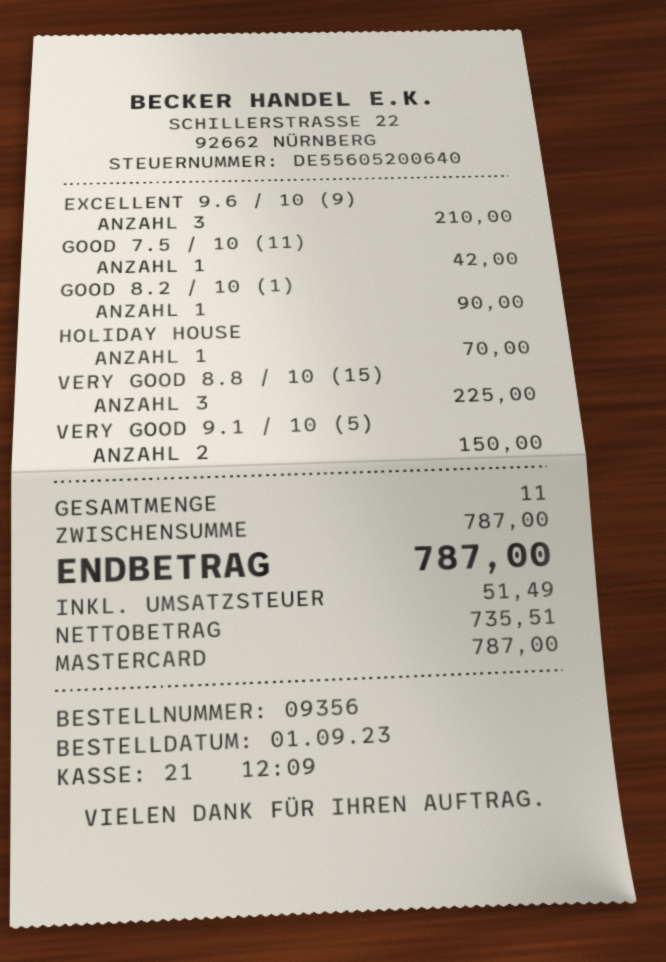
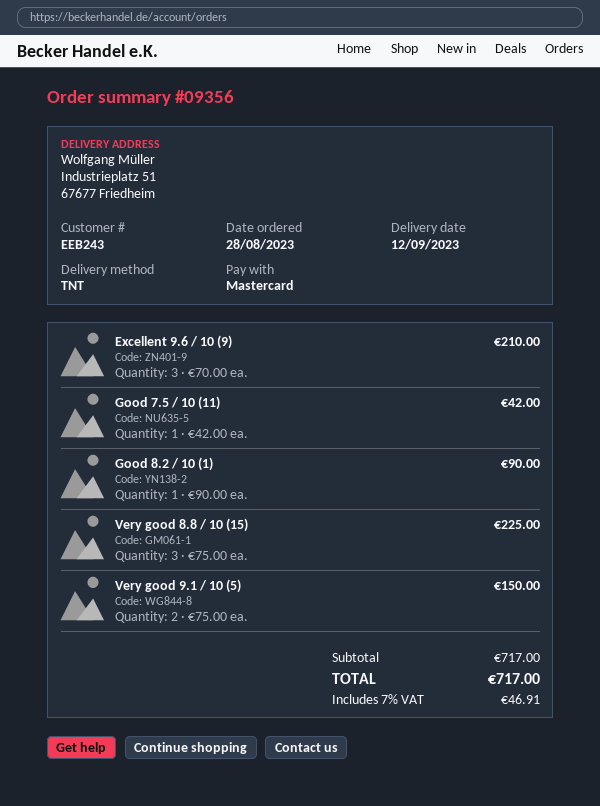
order date: 2023-09-01 -> 2023-08-28
HOLIDAY HOUSE: 1 for 70.00 -> none
subtotal: 787.00 -> 717.00
tax: 51.49 -> 46.91
total: 787.00 -> 717.00

